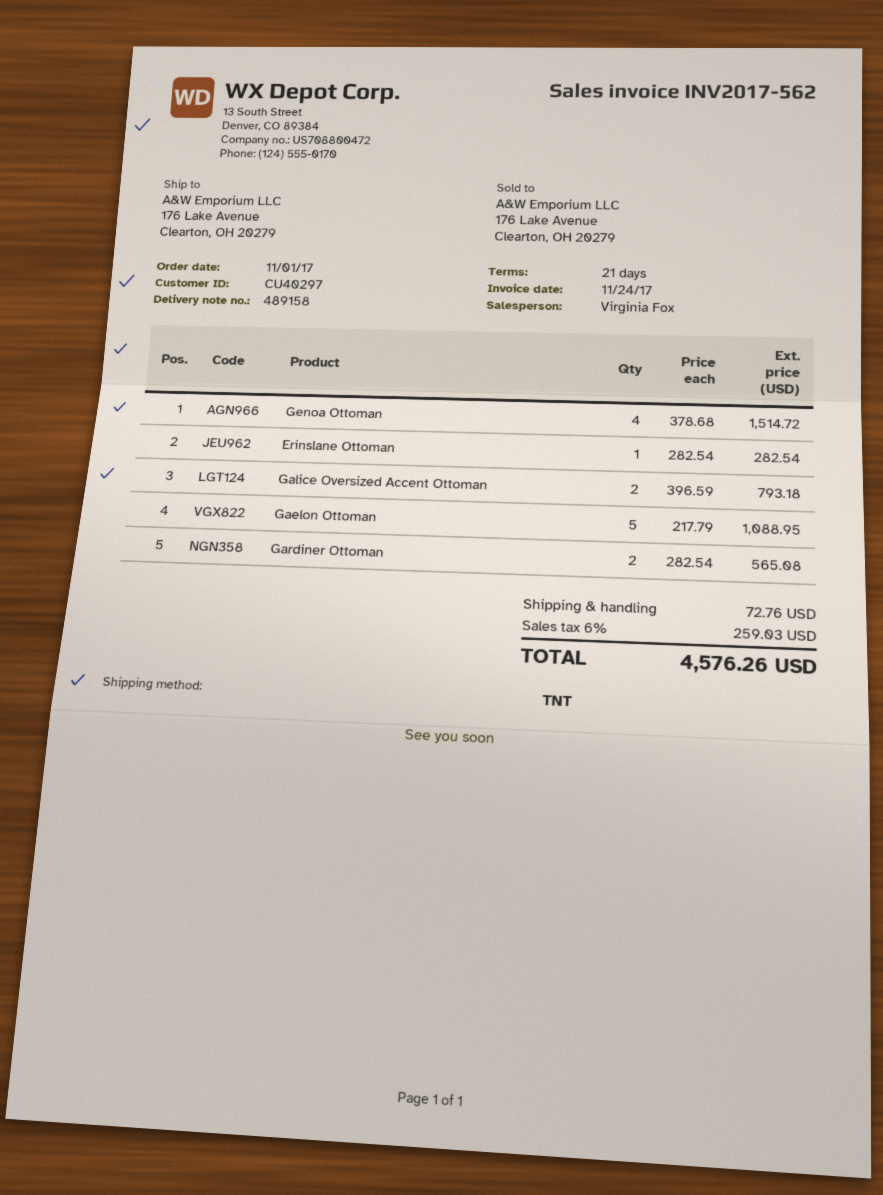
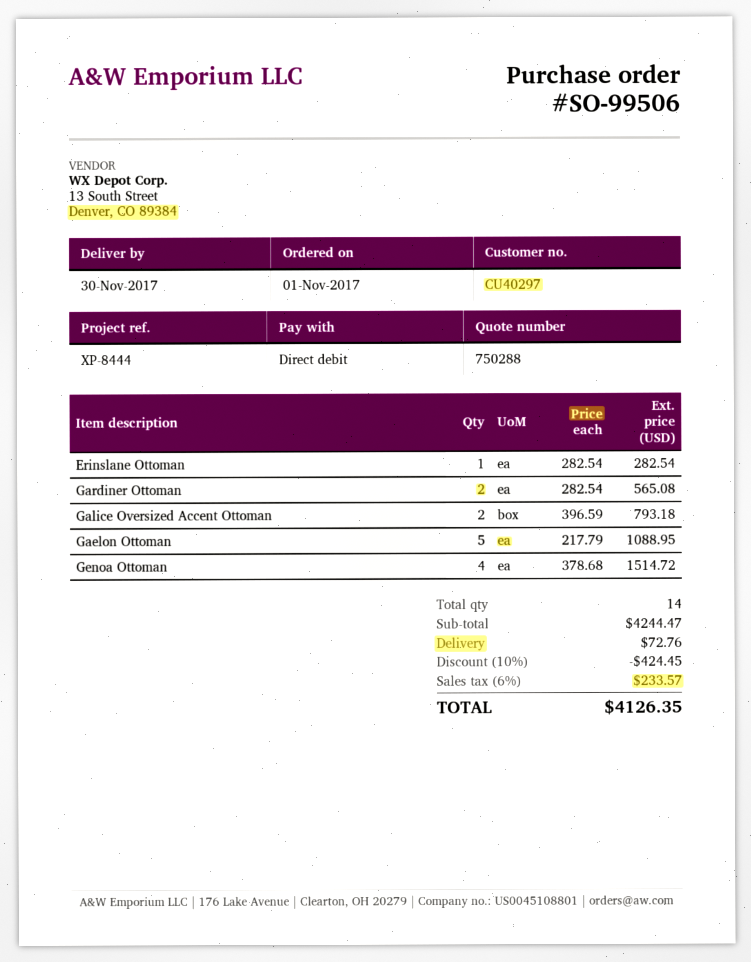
discount: none -> 10% = 424.45
tax: 6% = 259.03 -> 6% = 233.57
total: 4576.26 -> 4126.35

